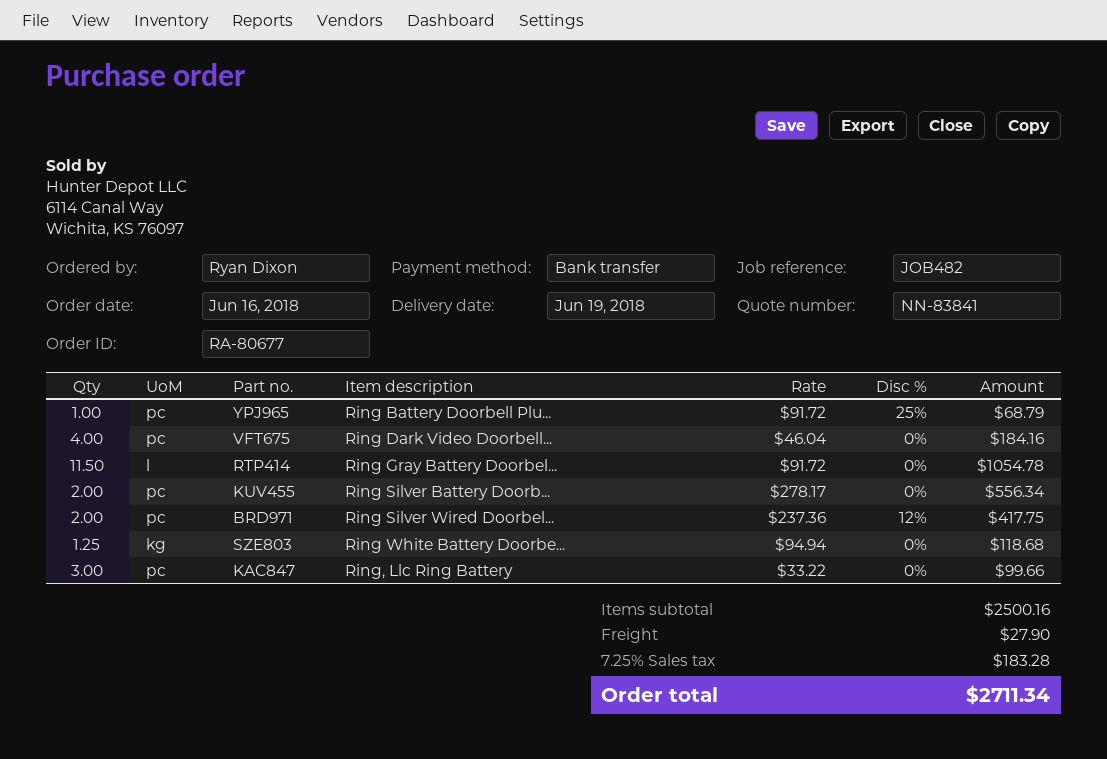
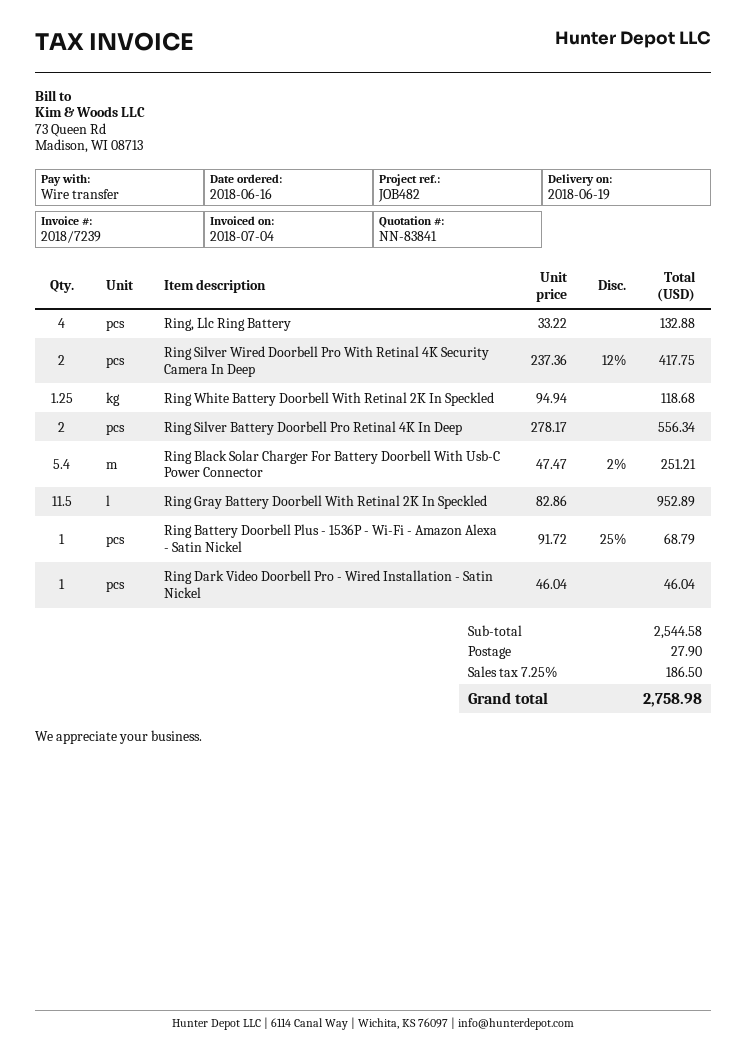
Ring Dark Video Doorbell...: 4 x 46.04 = 184.16 -> 1 x 46.04 = 46.04
Ring Gray Battery Doorbel...: 11.5 x 91.72 = 1054.78 -> 11.5 x 82.86 = 952.89
Ring, Llc Ring Battery: 3 x 33.22 = 99.66 -> 4 x 33.22 = 132.88
Ring Black Solar Charger For Battery Doorbell With Usb-C Power Connector: none -> 5.4 x 47.47 - 2% = 251.21
subtotal: 2500.16 -> 2544.58
tax: 7.25% = 183.28 -> 7.25% = 186.50
total: 2711.34 -> 2758.98

